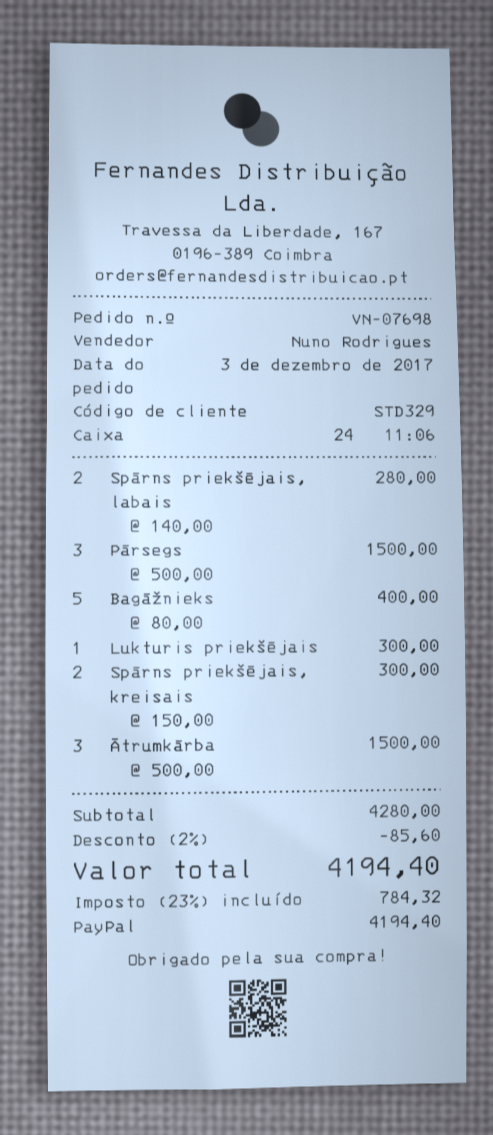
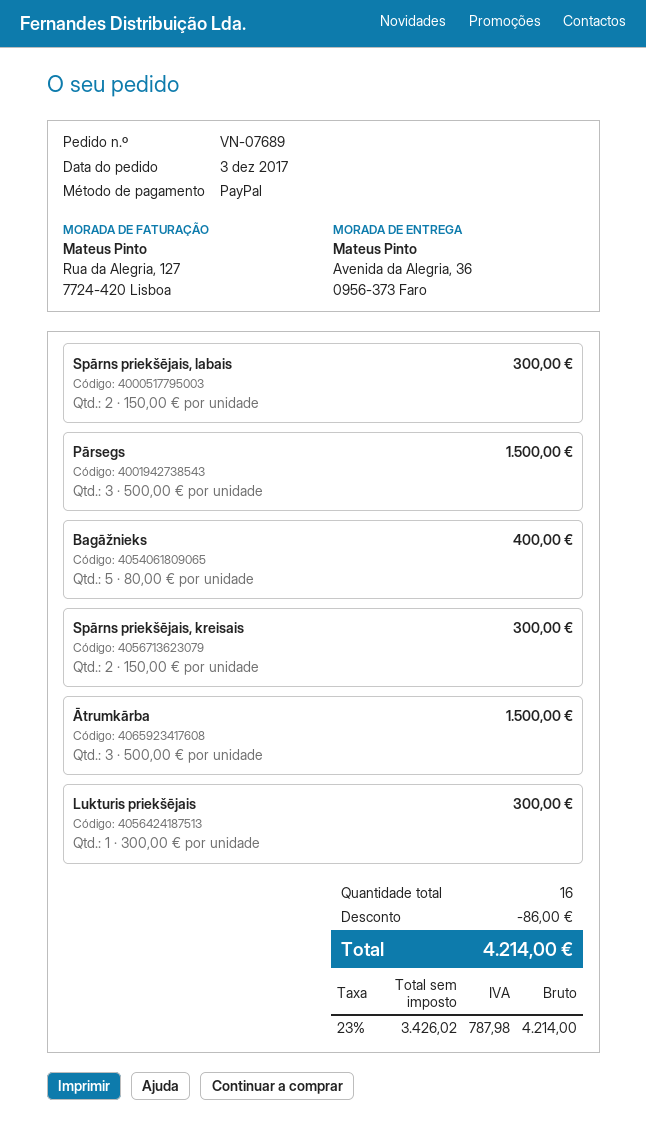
order number: VN-07698 -> VN-07689
Spārns priekšējais, labais: 2 x 140.00 = 280.00 -> 2 x 150.00 = 300.00
discount: 85.60 -> 86.00
tax: 23% = 784.32 -> 23% = 787.98
total: 4194.40 -> 4214.00

